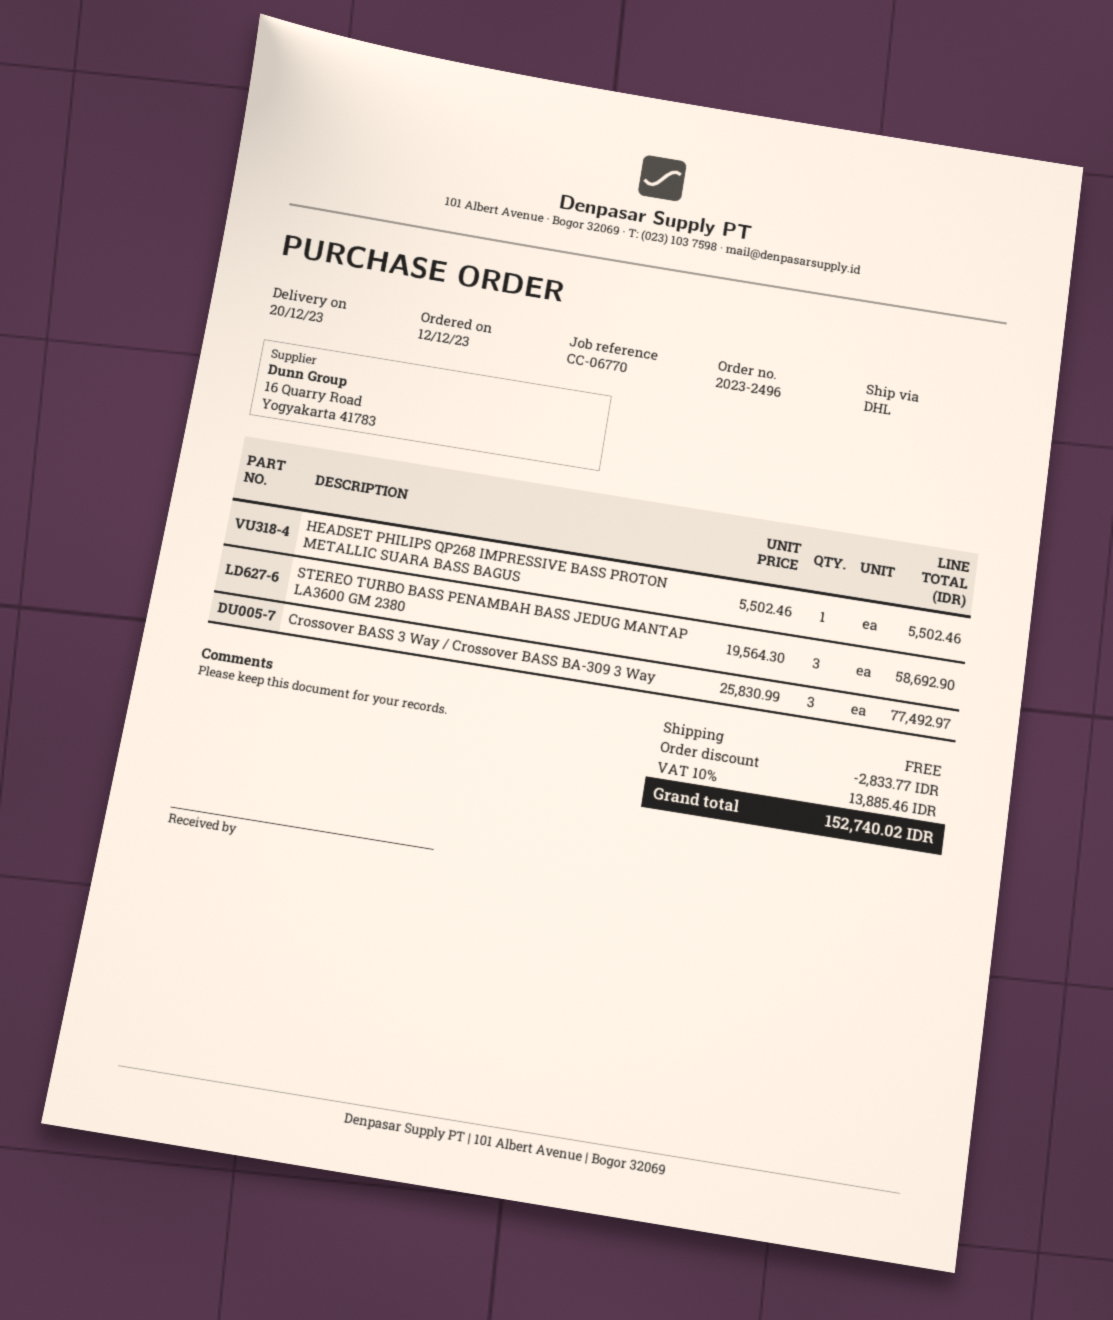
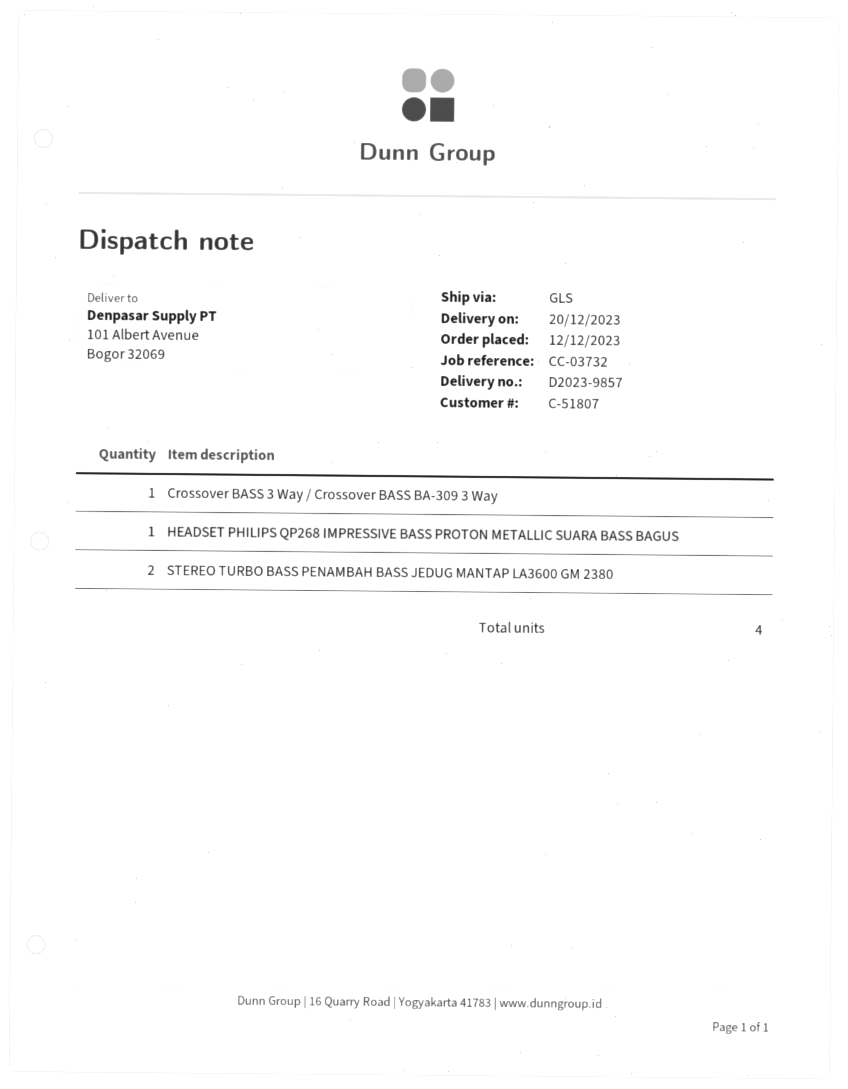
reference: CC-06770 -> CC-03732
shipping method: DHL -> GLS
STEREO TURBO BASS PENAMBAH BASS JEDUG MANTAP LA3600 GM 2380: 3 -> 2
Crossover BASS 3 Way / Crossover BASS BA-309 3 Way: 3 -> 1

